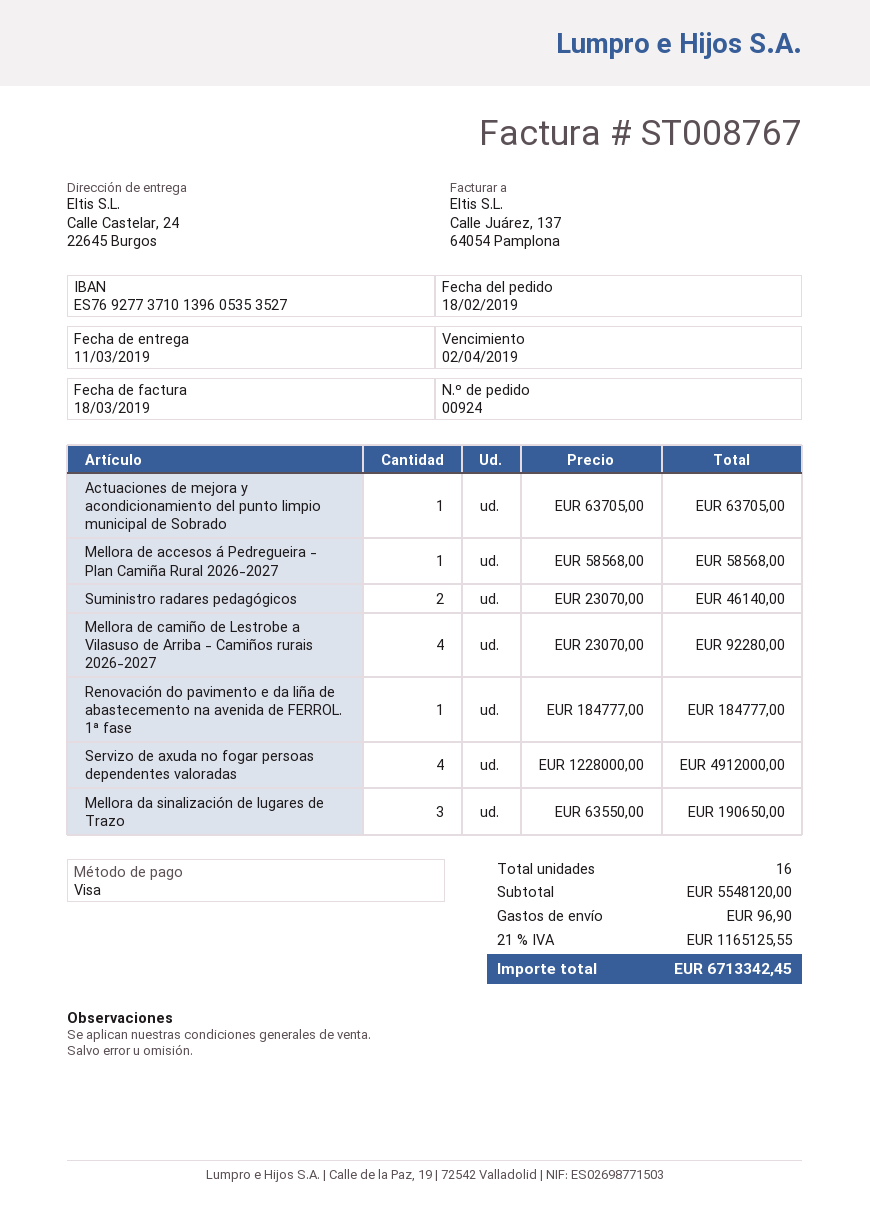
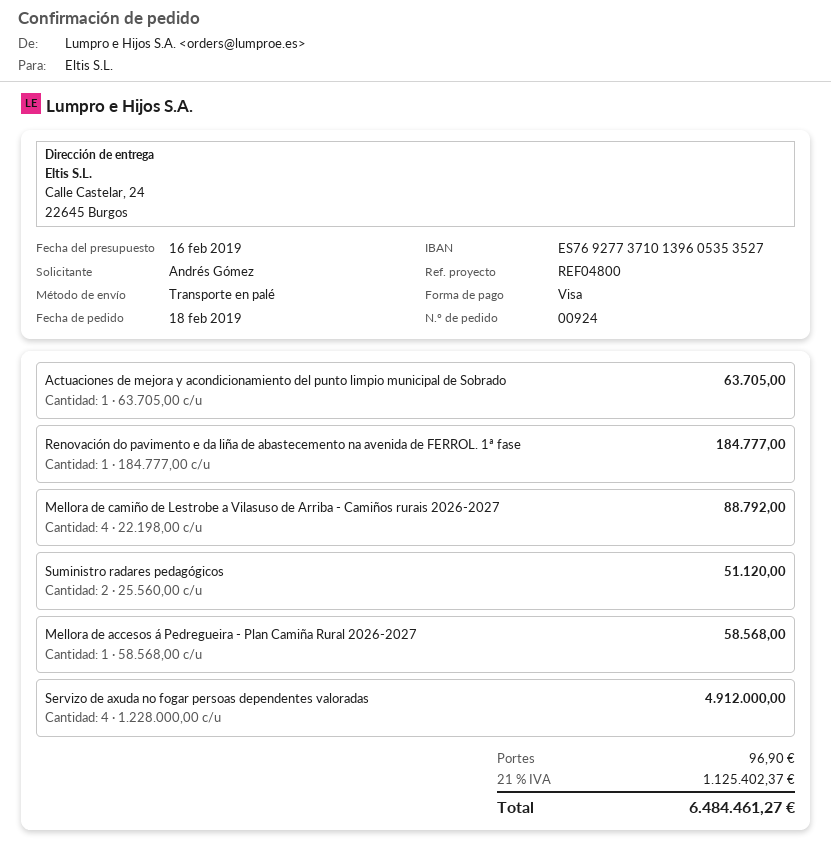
Suministro radares pedagógicos: 2 x 23070.00 = 46140.00 -> 2 x 25560.00 = 51120.00
Mellora de camiño de Lestrobe a Vilasuso de Arriba - Camiños rurais 2026-2027: 4 x 23070.00 = 92280.00 -> 4 x 22198.00 = 88792.00
Mellora da sinalización de lugares de Trazo: 3 x 63550.00 = 190650.00 -> none
tax: 21% = 1165125.55 -> 21% = 1125402.37
total: 6713342.45 -> 6484461.27

